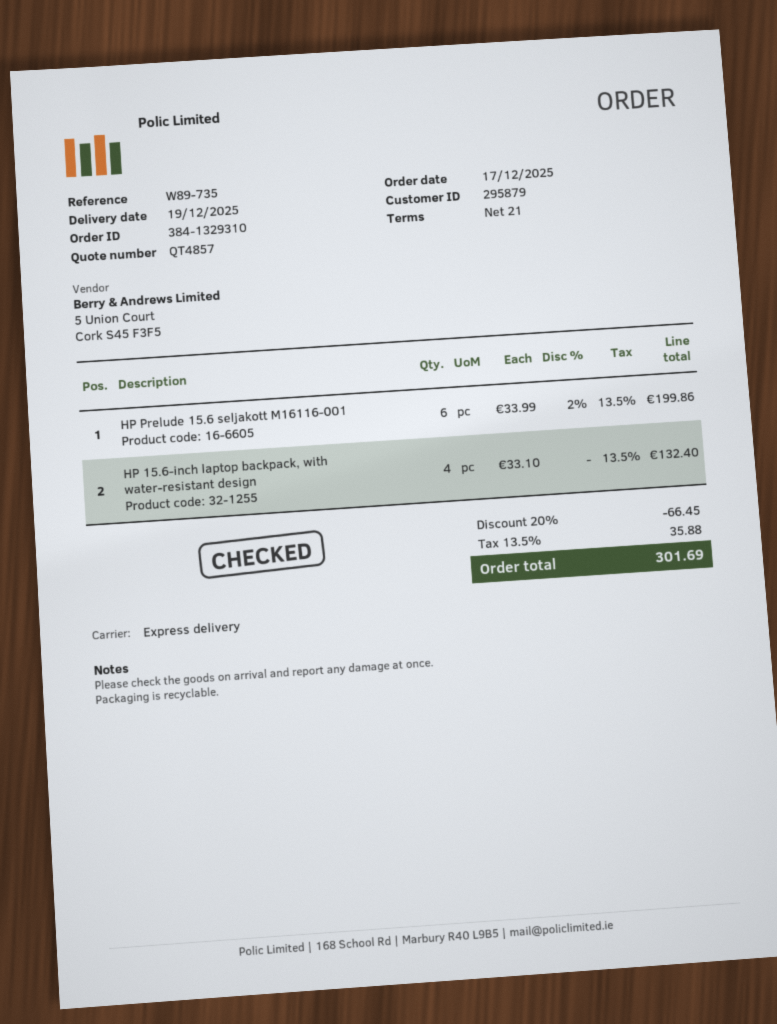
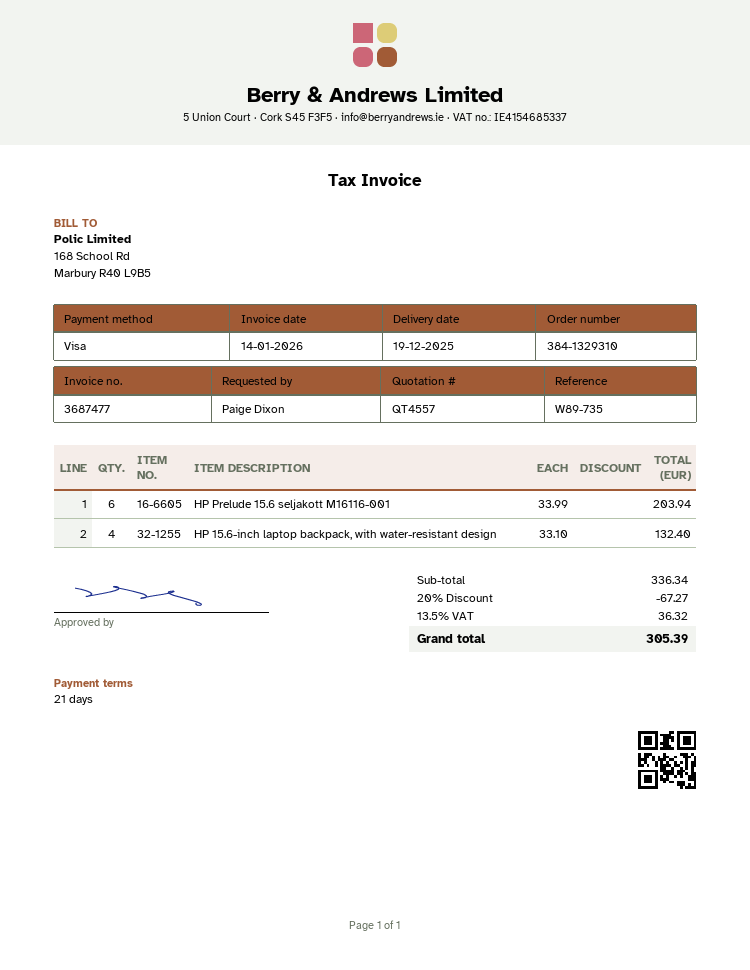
quote number: QT4857 -> QT4557
HP Prelude 15.6 seljakott M16116-001: 6 x 33.99 - 2% = 199.86 -> 6 x 33.99 = 203.94
discount: 20% = 66.45 -> 20% = 67.27
tax: 13.5% = 35.88 -> 13.5% = 36.32
total: 301.69 -> 305.39

